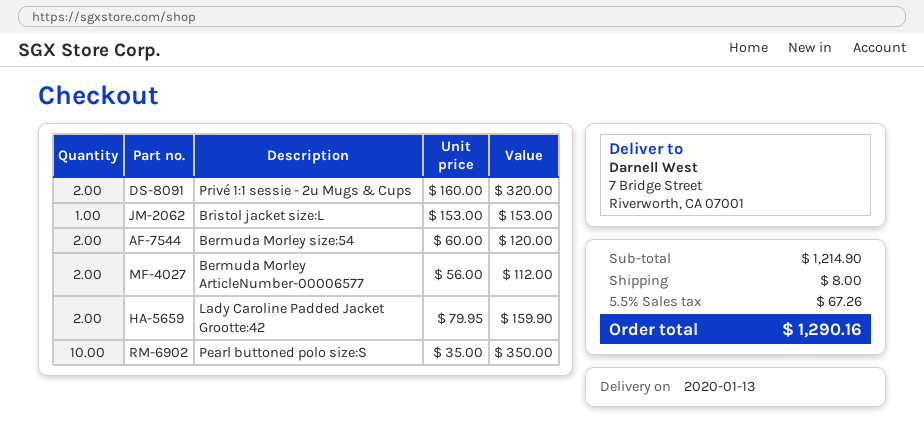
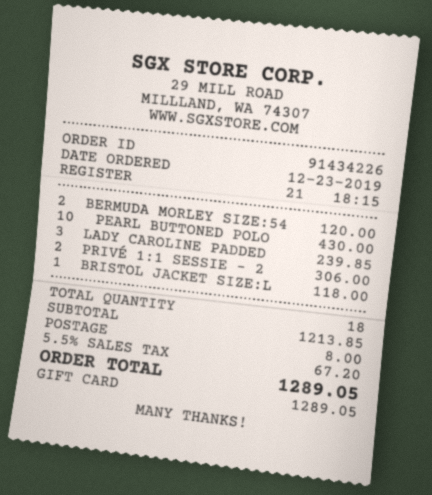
Privé 1:1 sessie - 2u Mugs & Cups: 2 for 320.00 -> 2 for 306.00
Bristol jacket size:L: 1 for 153.00 -> 1 for 118.00
Bermuda Morley ArticleNumber-00006577: 2 for 112.00 -> none
Lady Caroline Padded Jacket Grootte:42: 2 for 159.90 -> 3 for 239.85
Pearl buttoned polo size:S: 10 for 350.00 -> 10 for 430.00
subtotal: 1214.90 -> 1213.85
tax: 5.5% = 67.26 -> 5.5% = 67.20
total: 1290.16 -> 1289.05

